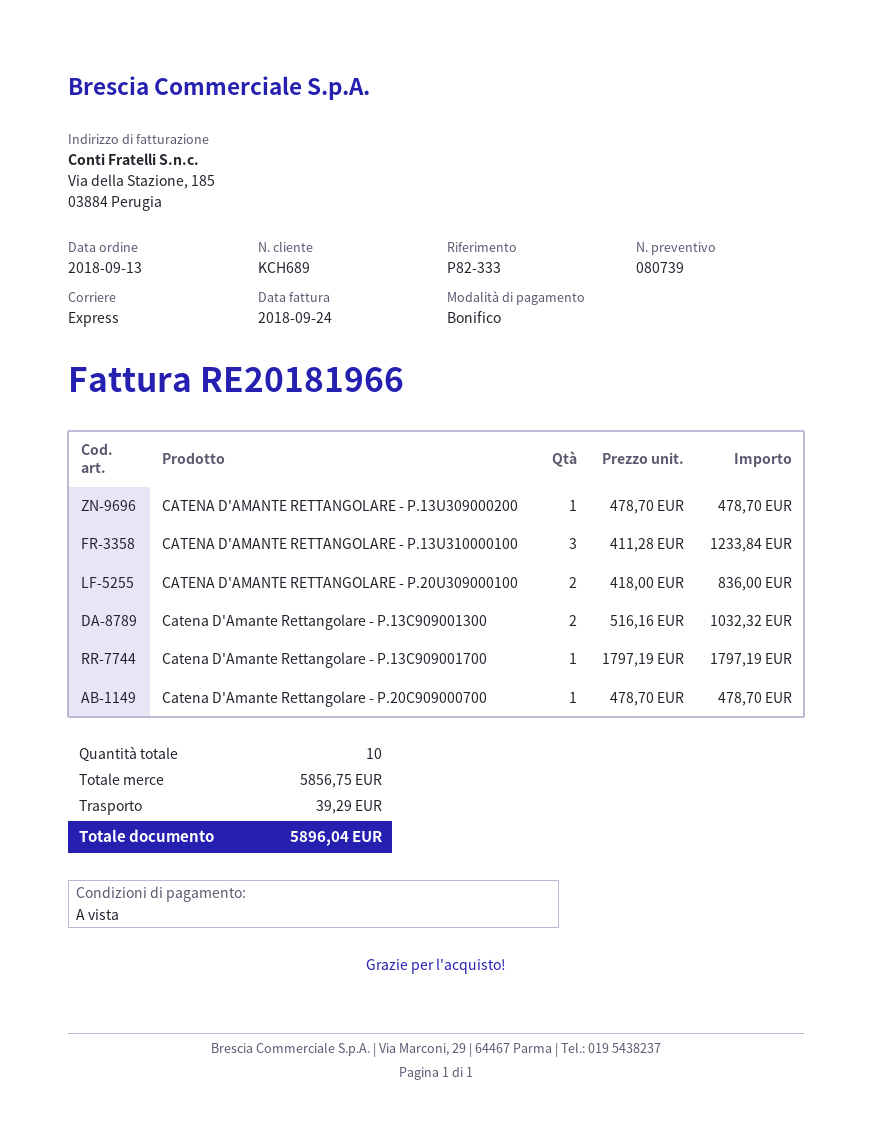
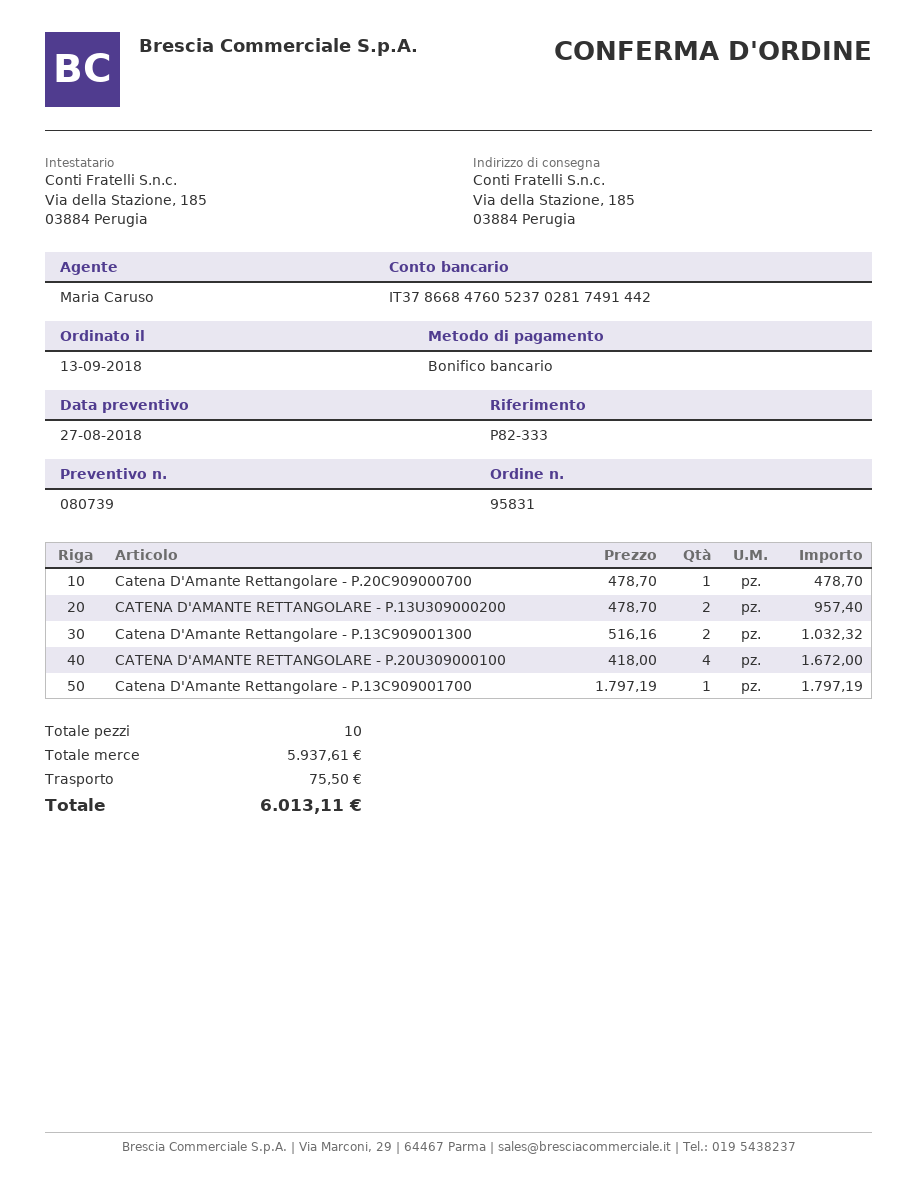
CATENA D'AMANTE RETTANGOLARE - P.13U309000200: 1 x 478.70 = 478.70 -> 2 x 478.70 = 957.40
CATENA D'AMANTE RETTANGOLARE - P.13U310000100: 3 x 411.28 = 1233.84 -> none
CATENA D'AMANTE RETTANGOLARE - P.20U309000100: 2 x 418.00 = 836.00 -> 4 x 418.00 = 1672.00
subtotal: 5856.75 -> 5937.61
shipping: 39.29 -> 75.50
total: 5896.04 -> 6013.11

